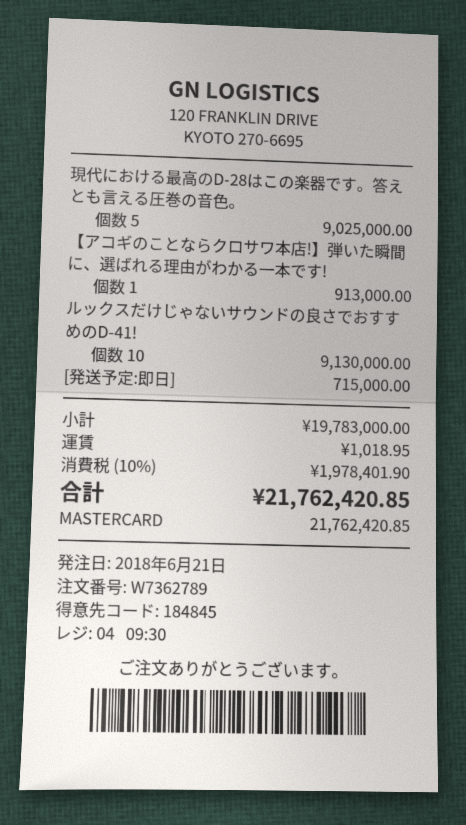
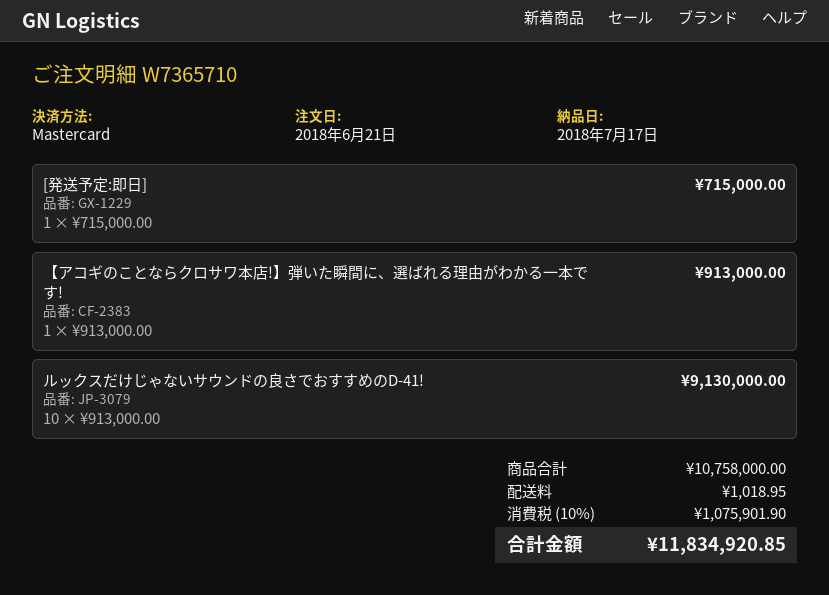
order number: W7362789 -> W7365710
現代における最高のD-28はこの楽器です。答えとも言える圧巻の音色。: 5 for 9025000.00 -> none
subtotal: 19783000.00 -> 10758000.00
tax: 10% = 1978401.90 -> 10% = 1075901.90
total: 21762420.85 -> 11834920.85

